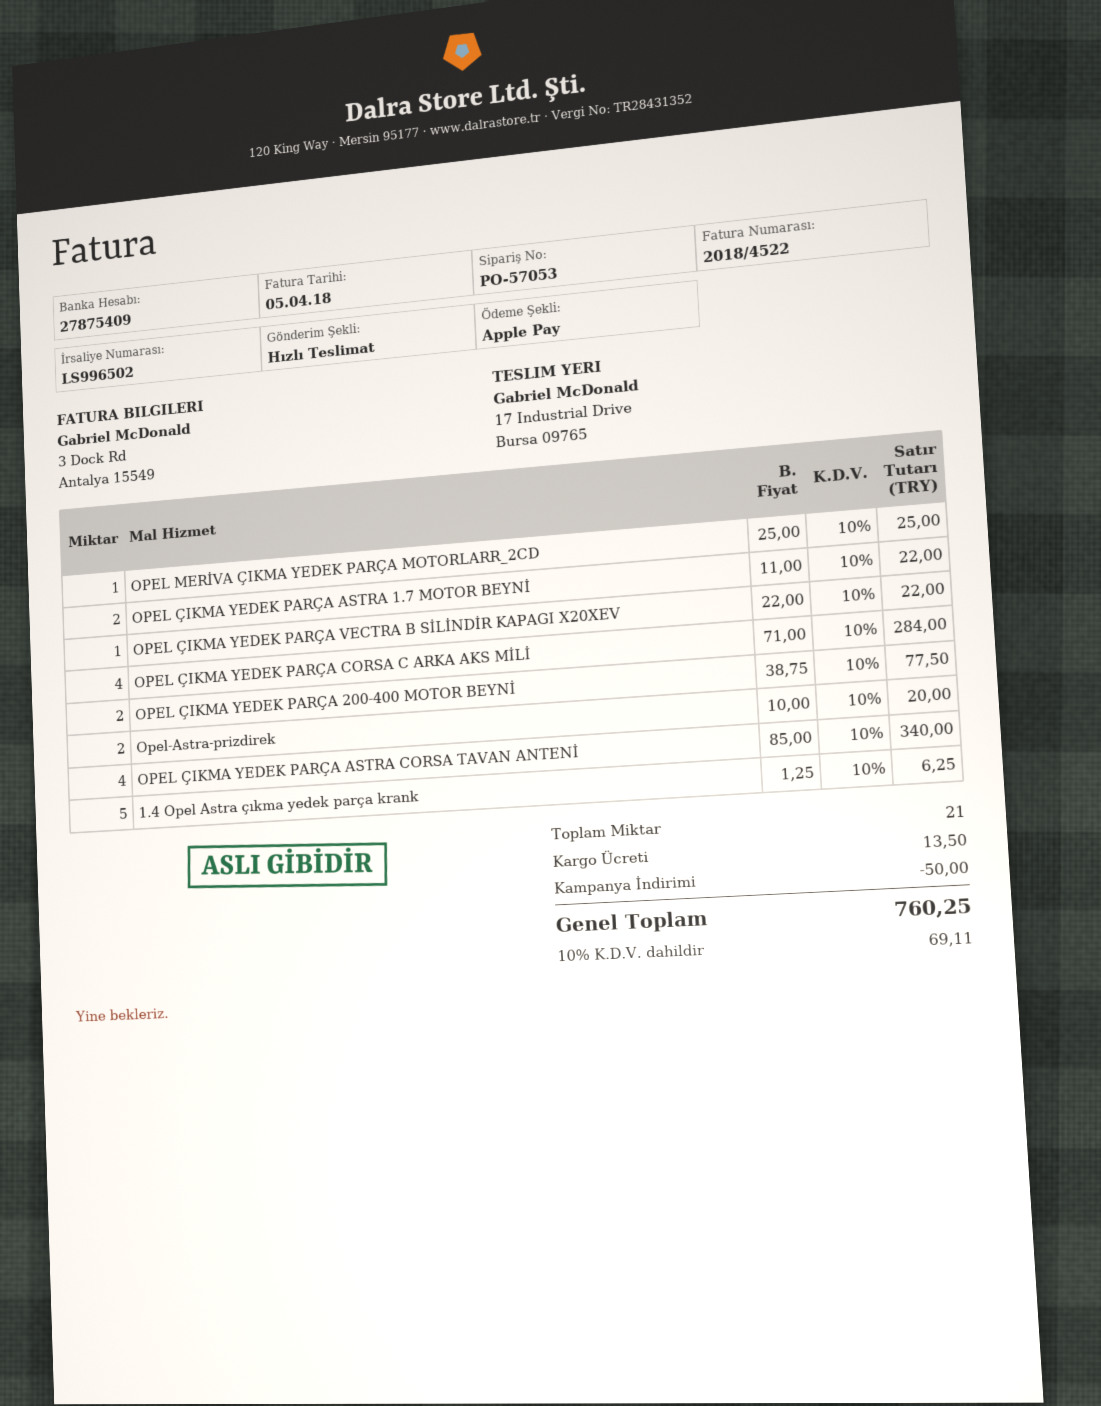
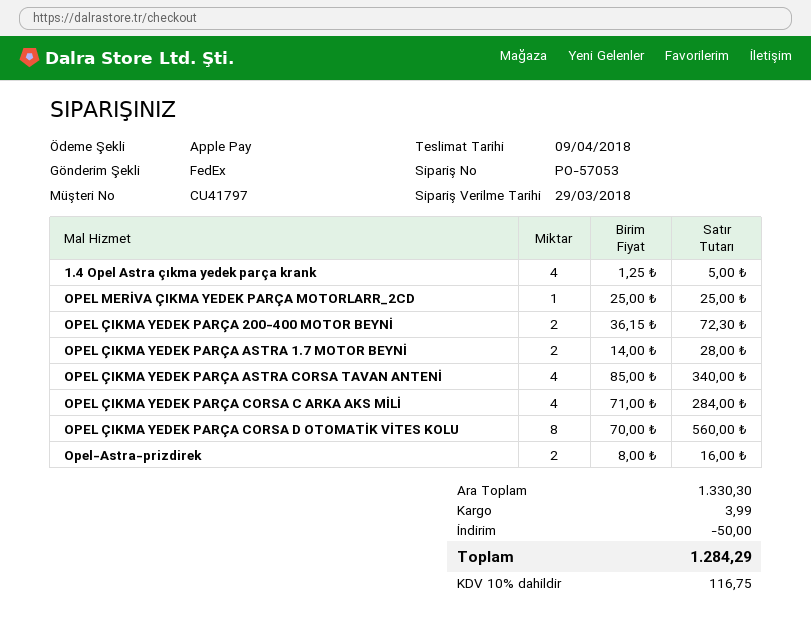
shipping method: express -> FedEx
OPEL ÇIKMA YEDEK PARÇA ASTRA 1.7 MOTOR BEYNİ: 2 x 11.00 = 22.00 -> 2 x 14.00 = 28.00
OPEL ÇIKMA YEDEK PARÇA VECTRA B SİLİNDİR KAPAGI X20XEV: 1 x 22.00 = 22.00 -> none
OPEL ÇIKMA YEDEK PARÇA 200-400 MOTOR BEYNİ: 2 x 38.75 = 77.50 -> 2 x 36.15 = 72.30
Opel-Astra-prizdirek: 2 x 10.00 = 20.00 -> 2 x 8.00 = 16.00
1.4 Opel Astra çıkma yedek parça krank: 5 x 1.25 = 6.25 -> 4 x 1.25 = 5.00
OPEL ÇIKMA YEDEK PARÇA CORSA D OTOMATİK VİTES KOLU: none -> 8 x 70.00 = 560.00
shipping: 13.50 -> 3.99
tax: 10% = 69.11 -> 10% = 116.75
total: 760.25 -> 1284.29

